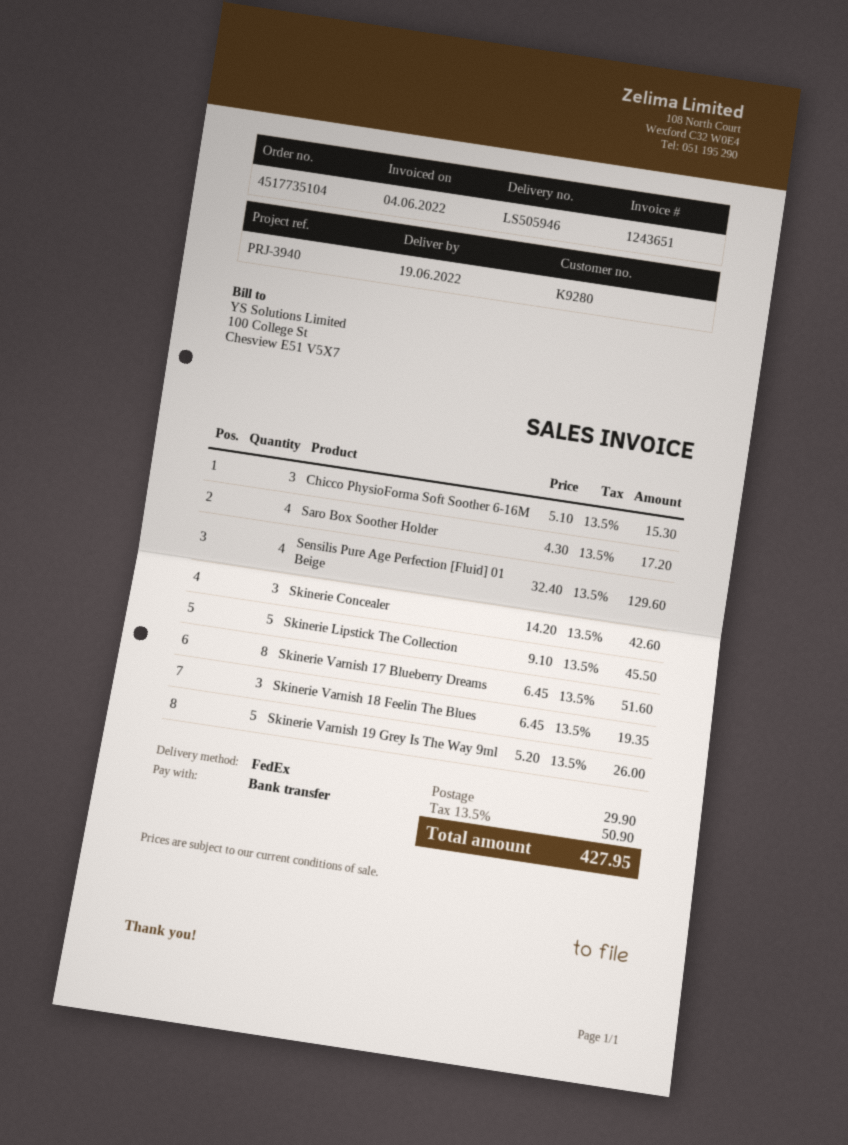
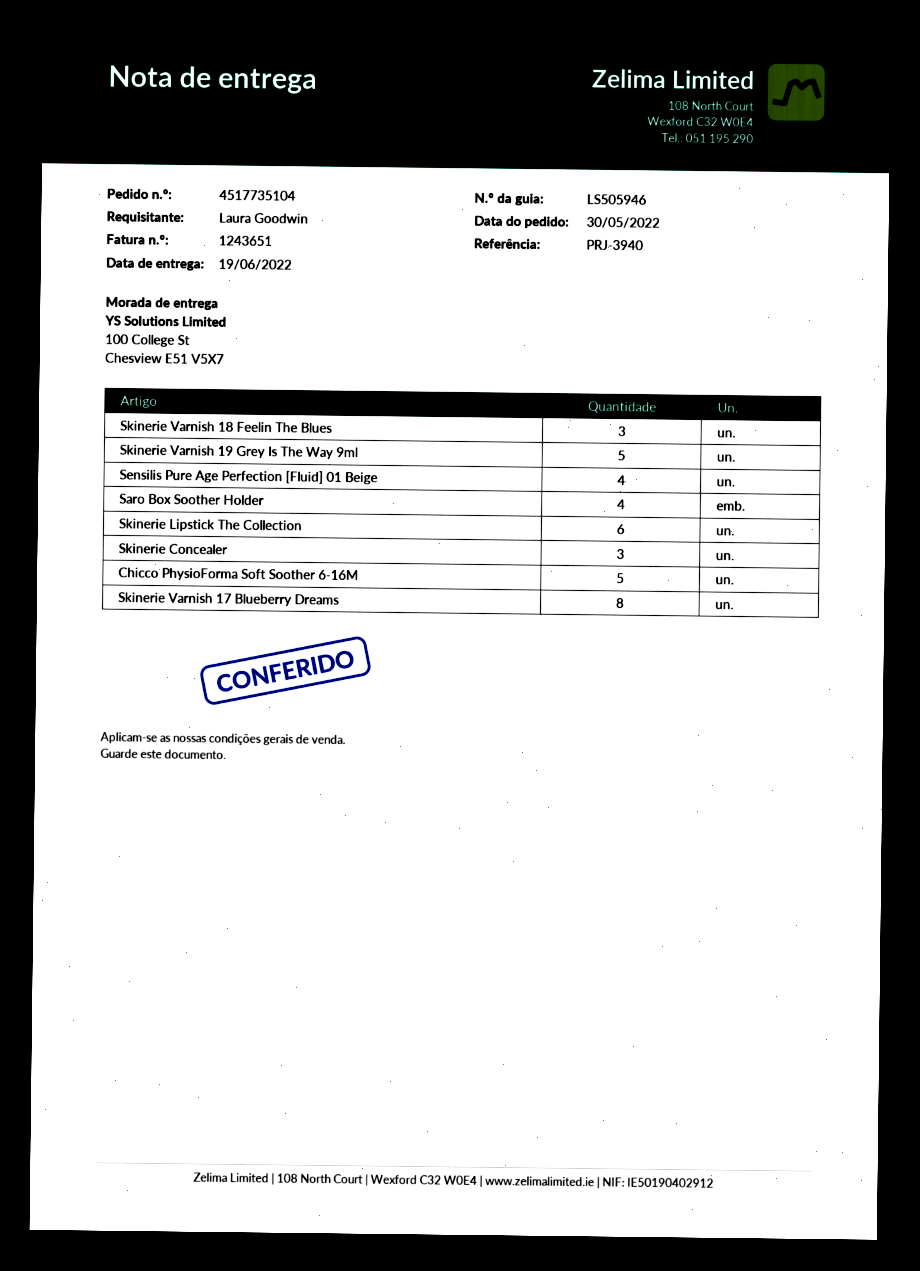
Chicco PhysioForma Soft Soother 6-16M: 3 -> 5
Skinerie Lipstick The Collection: 5 -> 6

